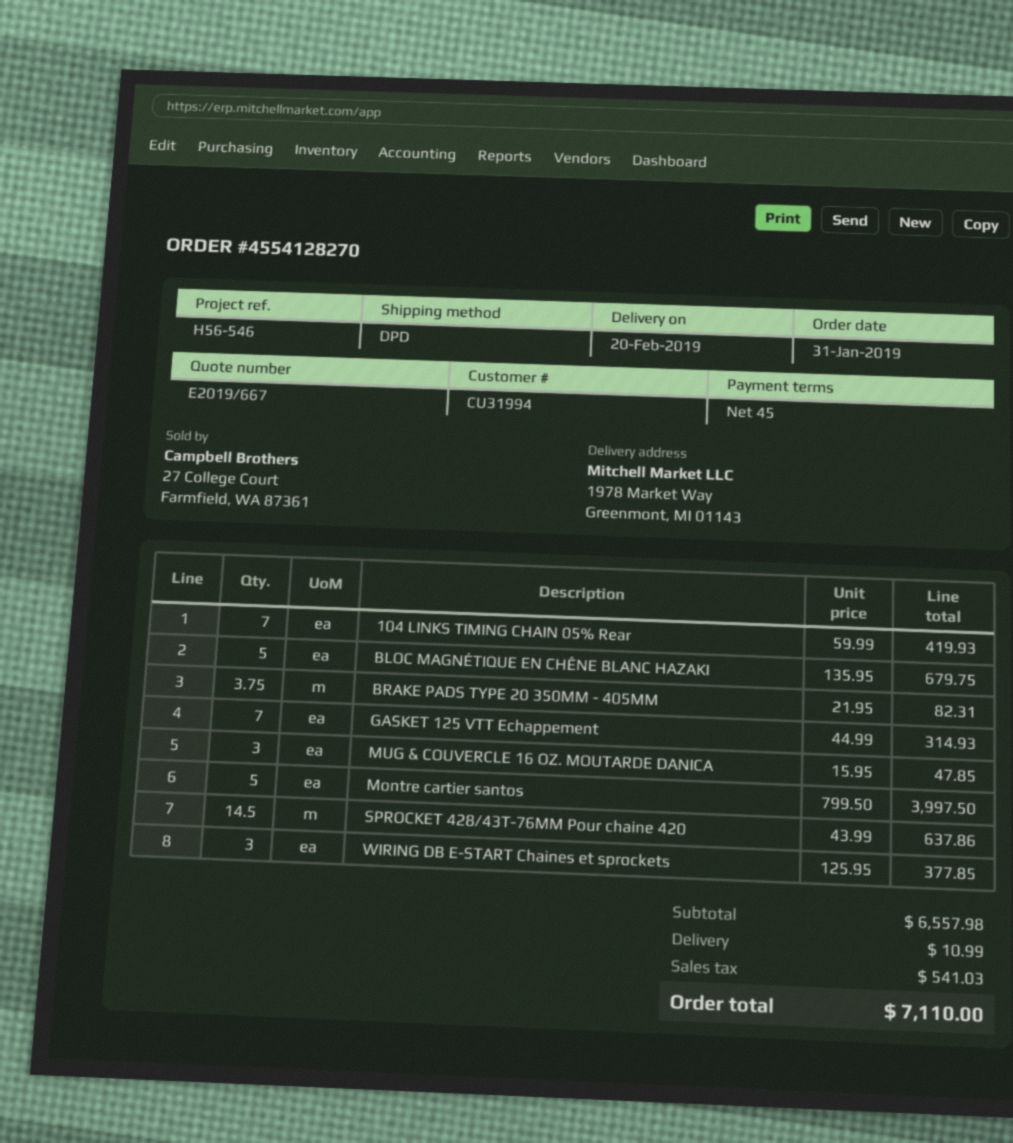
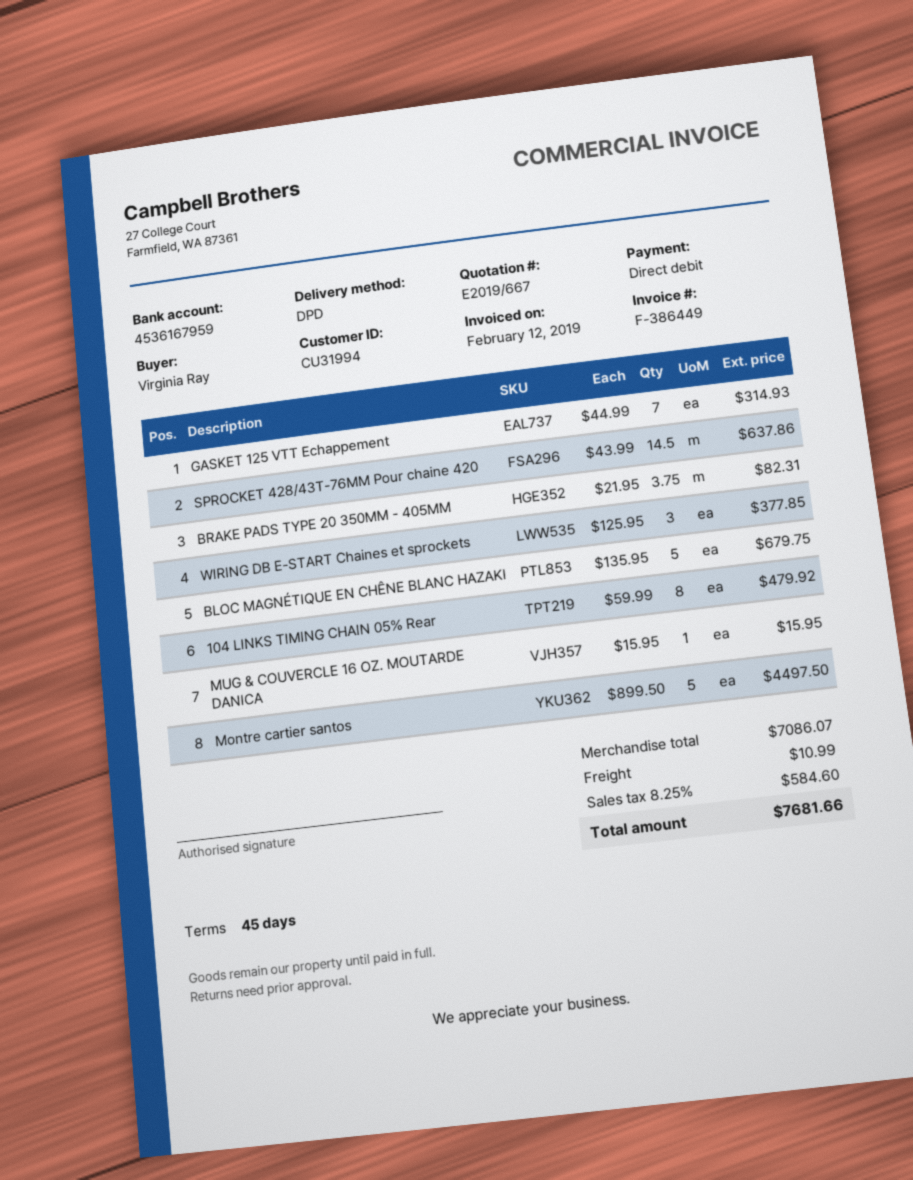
104 LINKS TIMING CHAIN 05% Rear: 7 x 59.99 = 419.93 -> 8 x 59.99 = 479.92
MUG & COUVERCLE 16 OZ. MOUTARDE DANICA: 3 x 15.95 = 47.85 -> 1 x 15.95 = 15.95
Montre cartier santos: 5 x 799.50 = 3997.50 -> 5 x 899.50 = 4497.50
subtotal: 6557.98 -> 7086.07
tax: 541.03 -> 584.60
total: 7110.00 -> 7681.66

